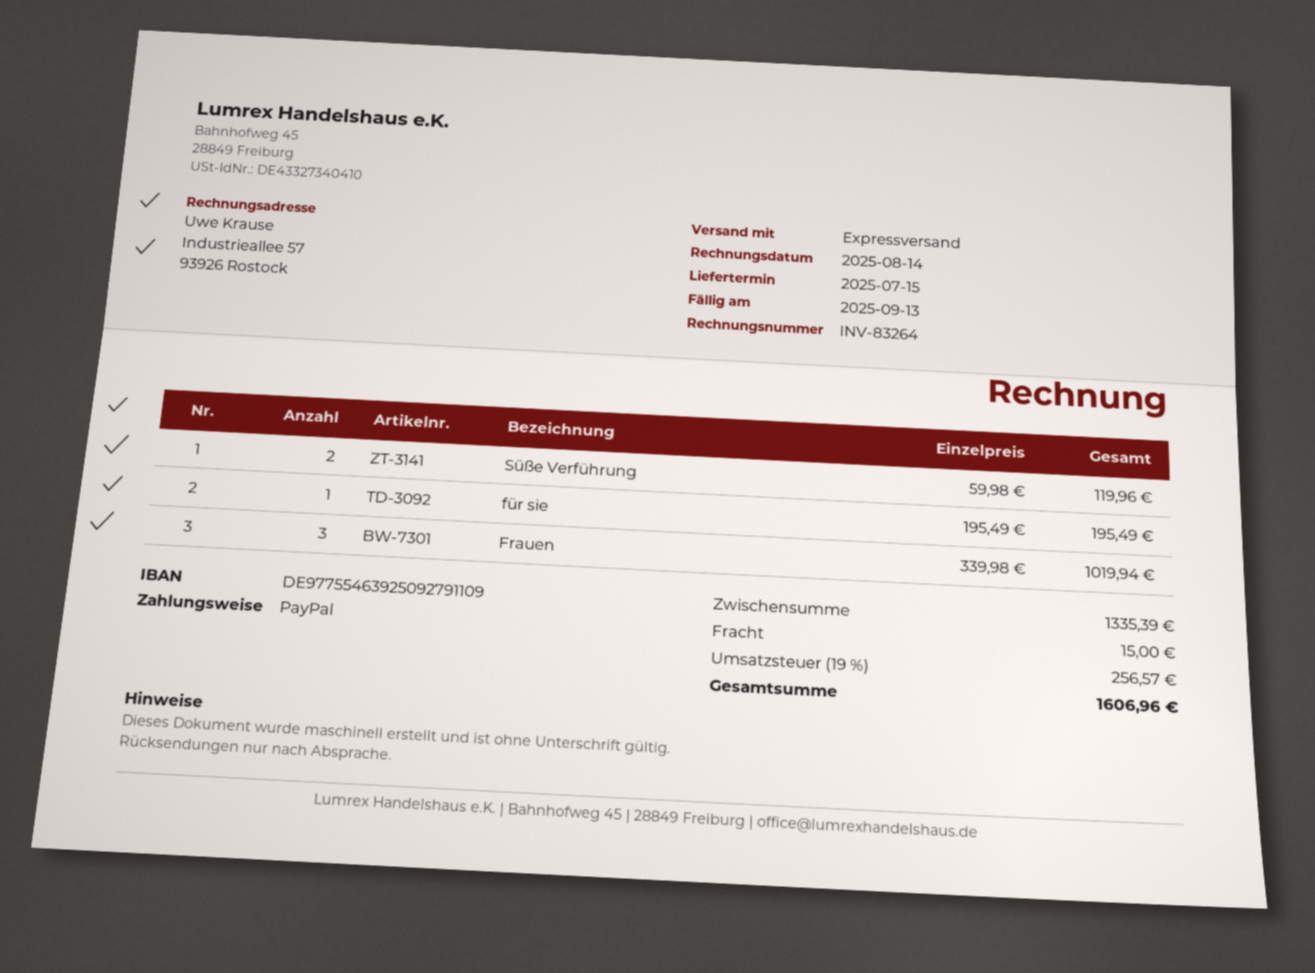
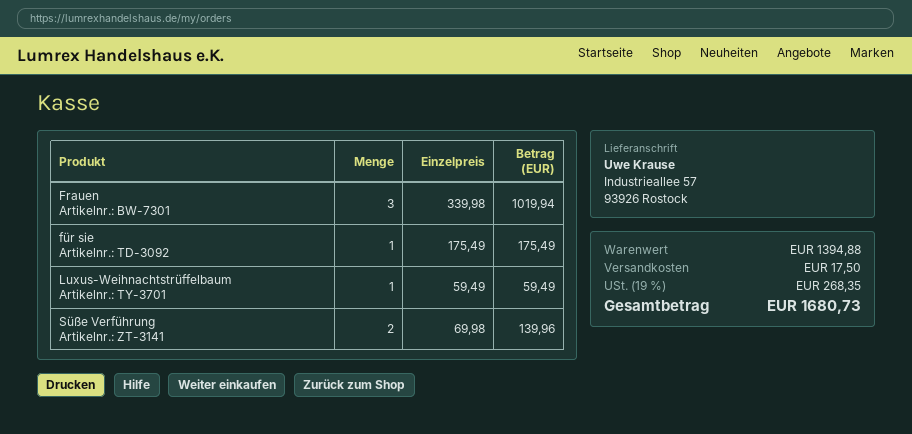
Süße Verführung: 2 x 59.98 = 119.96 -> 2 x 69.98 = 139.96
für sie: 1 x 195.49 = 195.49 -> 1 x 175.49 = 175.49
Luxus-Weihnachtstrüffelbaum: none -> 1 x 59.49 = 59.49
subtotal: 1335.39 -> 1394.88
shipping: 15.00 -> 17.50
tax: 19% = 256.57 -> 19% = 268.35
total: 1606.96 -> 1680.73

